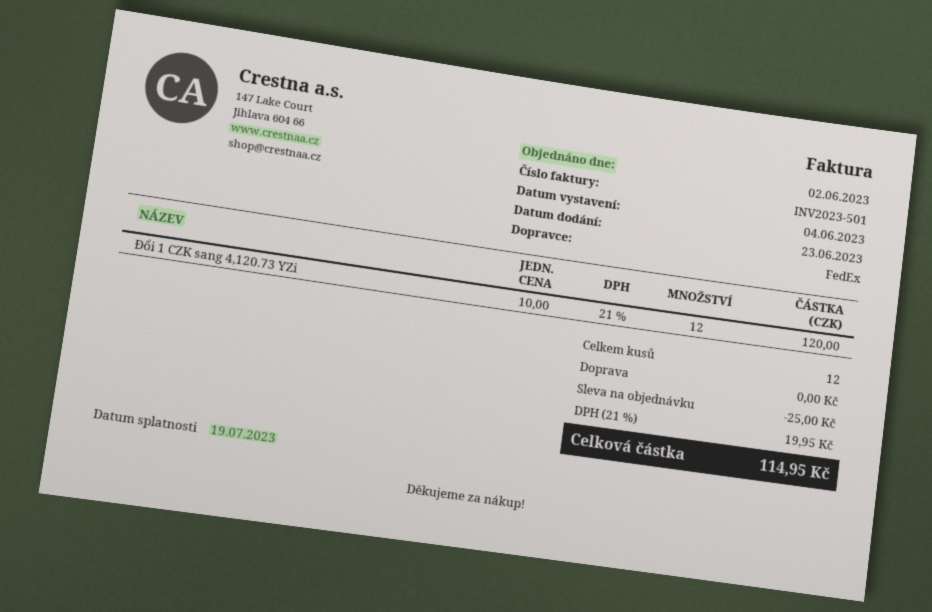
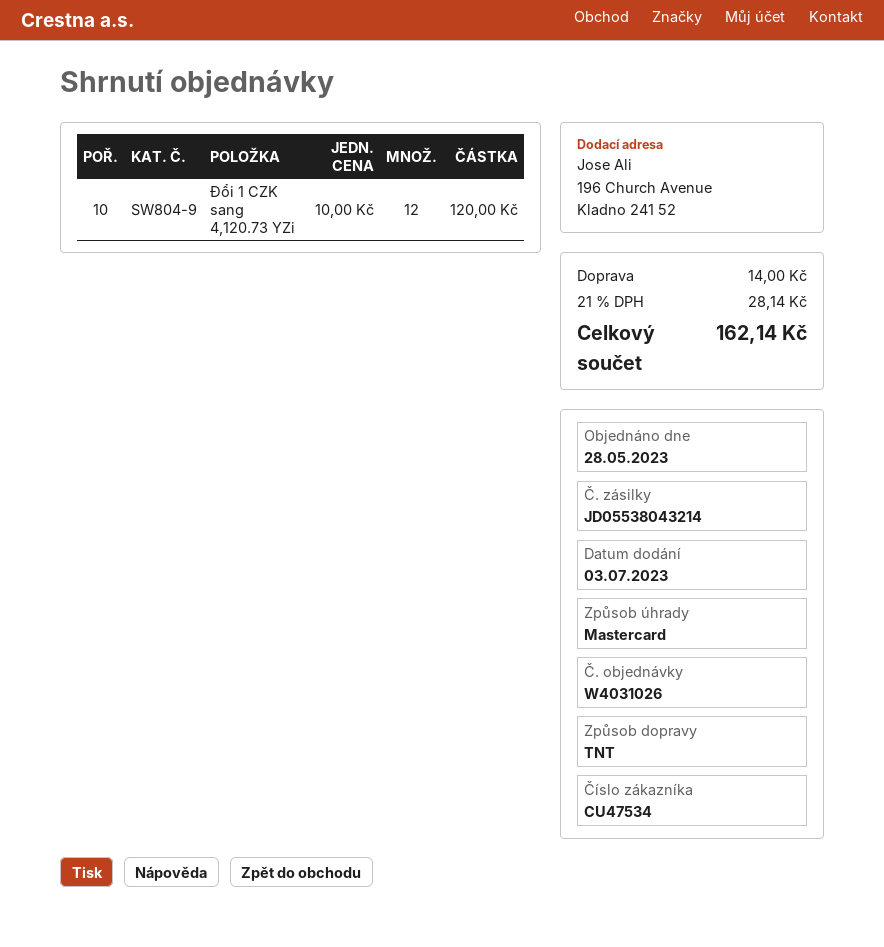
order date: 2023-06-02 -> 2023-05-28
delivery date: 2023-06-23 -> 2023-07-03
shipping method: FedEx -> TNT
discount: 25.00 -> none
shipping: 0.00 -> 14.00
tax: 21% = 19.95 -> 21% = 28.14
total: 114.95 -> 162.14

